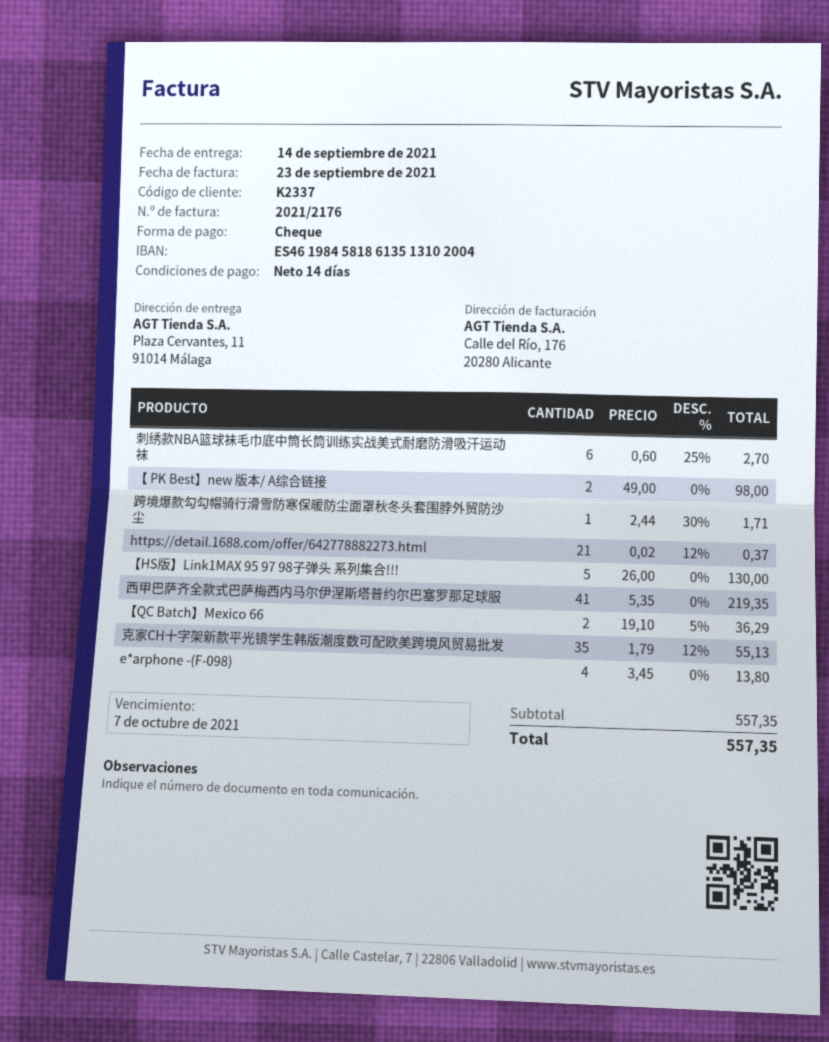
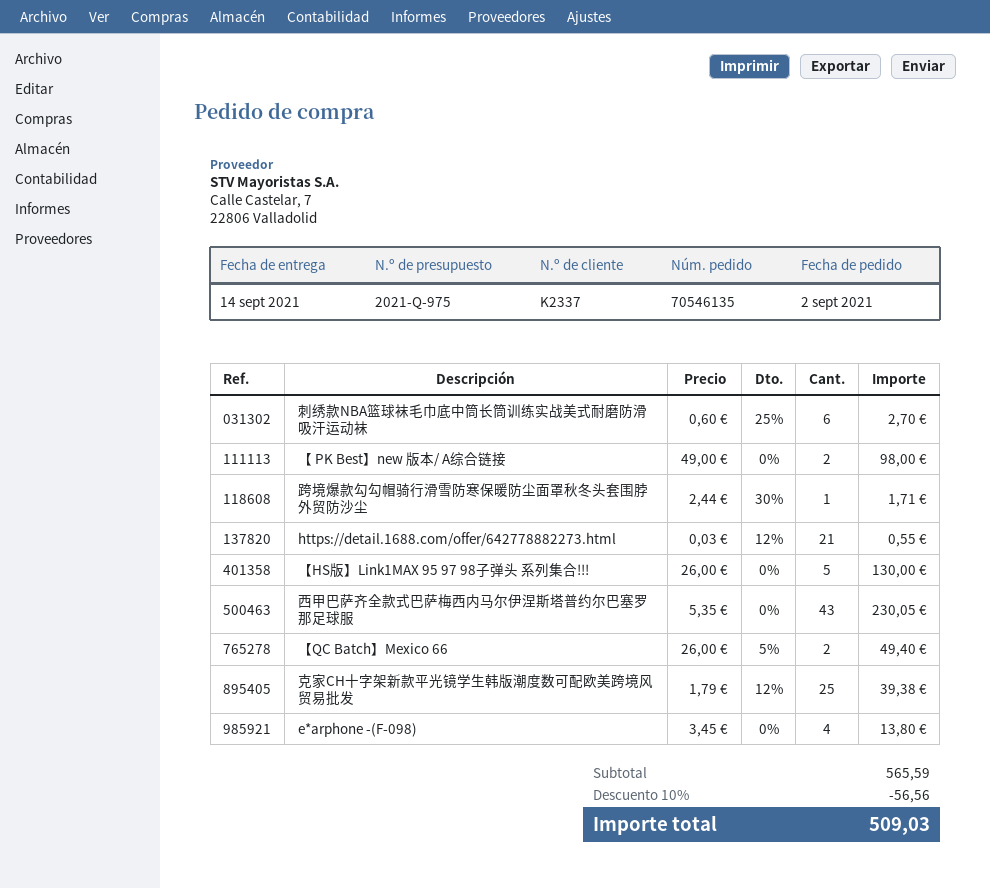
https://detail.1688.com/offer/642778882273.html: 21 x 0.02 - 12% = 0.37 -> 21 x 0.03 - 12% = 0.55
西甲巴萨齐全款式巴萨梅西内马尔伊涅斯塔普约尔巴塞罗那足球服: 41 x 5.35 = 219.35 -> 43 x 5.35 = 230.05
【QC Batch】Mexico 66: 2 x 19.10 - 5% = 36.29 -> 2 x 26.00 - 5% = 49.40
克家CH十字架新款平光镜学生韩版潮度数可配欧美跨境风贸易批发: 35 x 1.79 - 12% = 55.13 -> 25 x 1.79 - 12% = 39.38
subtotal: 557.35 -> 565.59
discount: none -> 10% = 56.56
total: 557.35 -> 509.03

